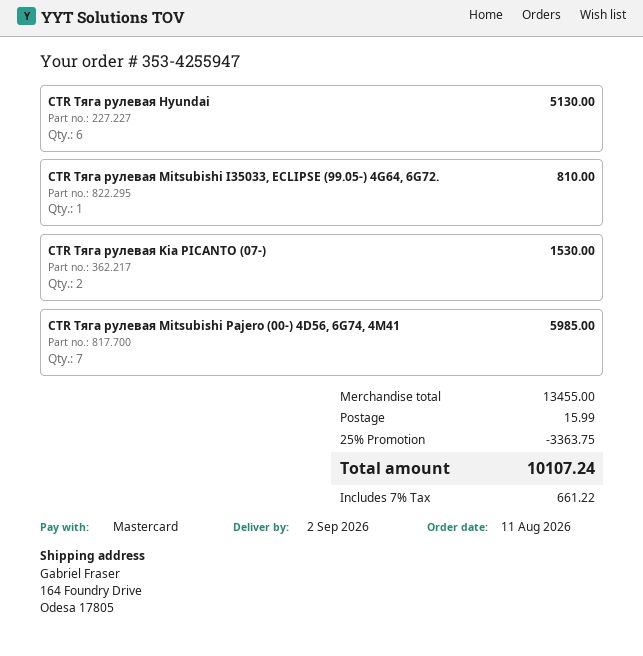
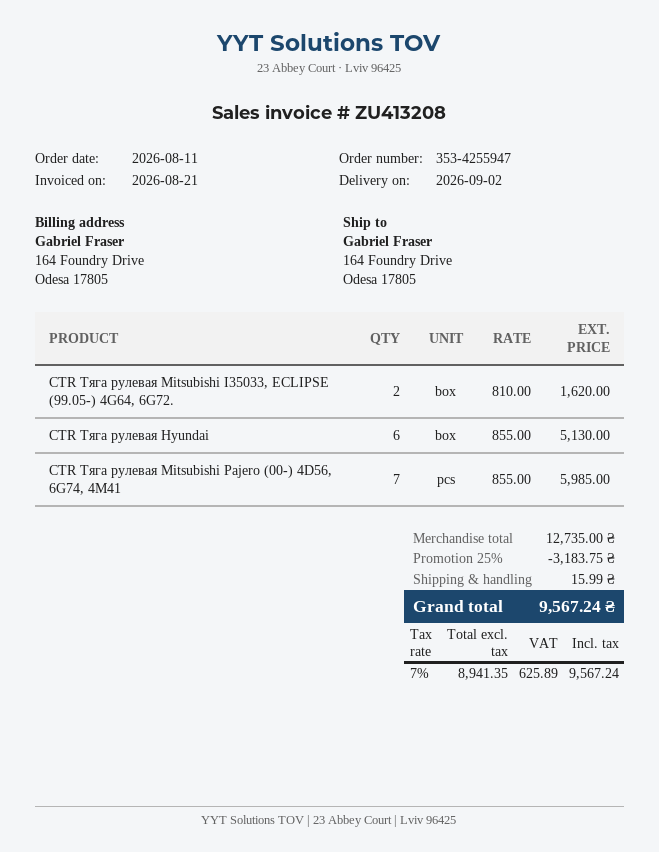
CTR Тяга рулевая Mitsubishi I35033, ECLIPSE (99.05-) 4G64, 6G72.: 1 for 810.00 -> 2 for 1620.00
CTR Тяга рулевая Kia PICANTO (07-): 2 for 1530.00 -> none
subtotal: 13455.00 -> 12735.00
discount: 25% = 3363.75 -> 25% = 3183.75
tax: 7% = 661.22 -> 7% = 625.89
total: 10107.24 -> 9567.24

